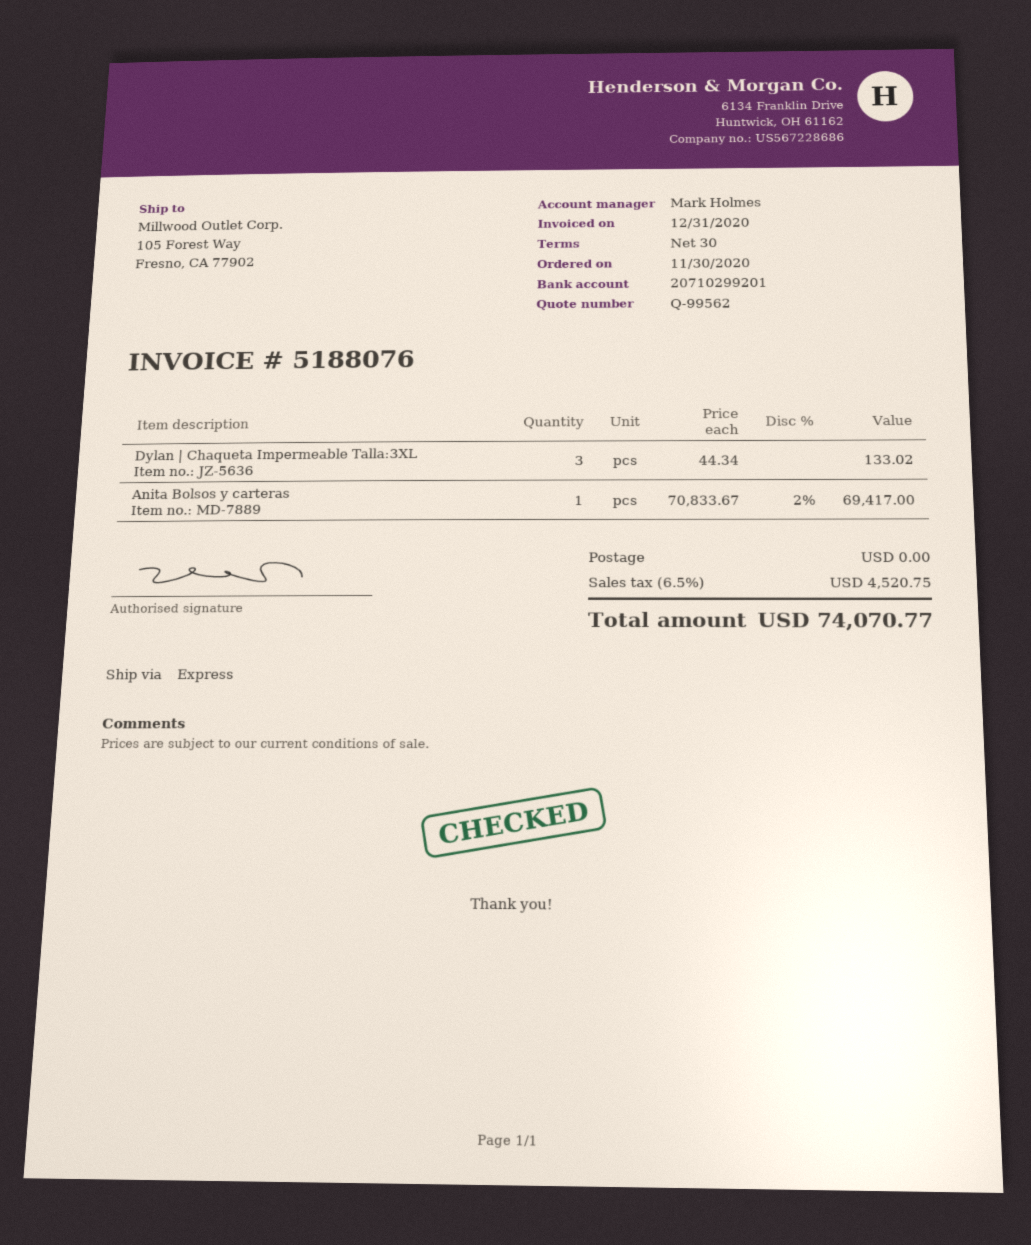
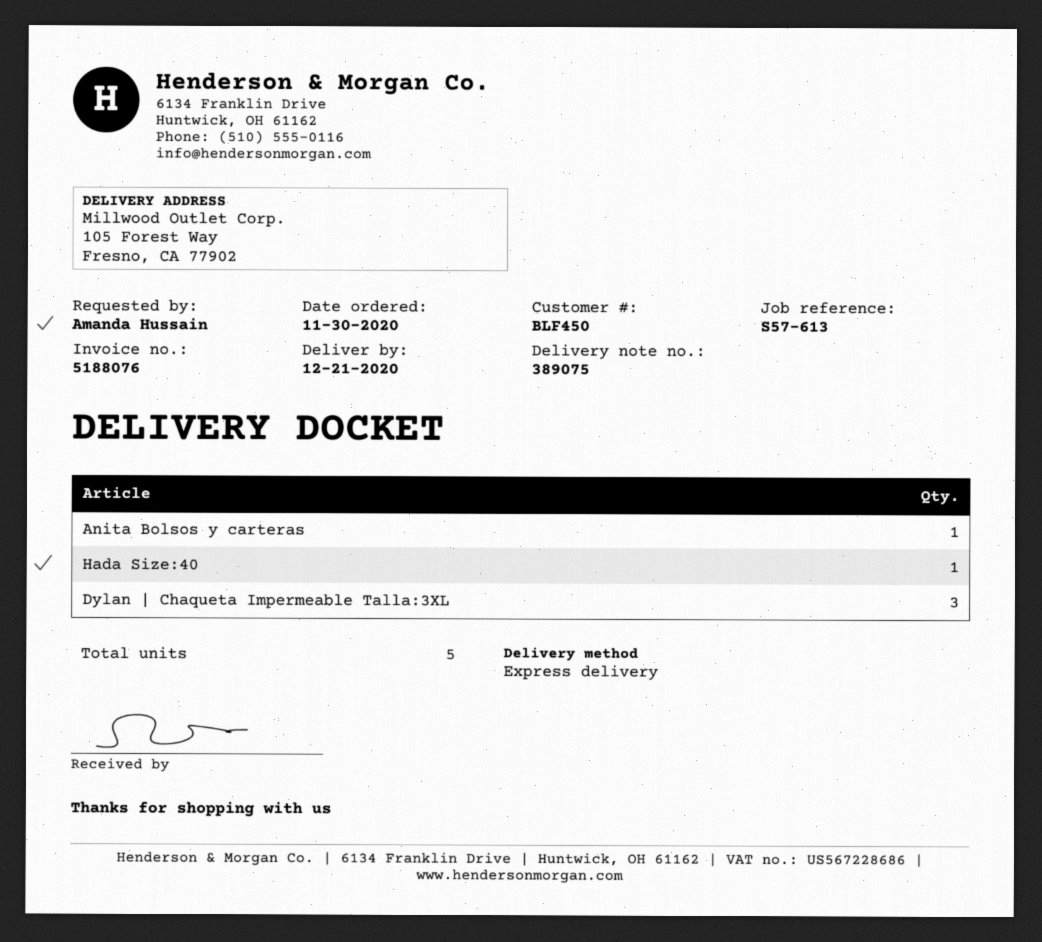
Hada Size:40: none -> 1

